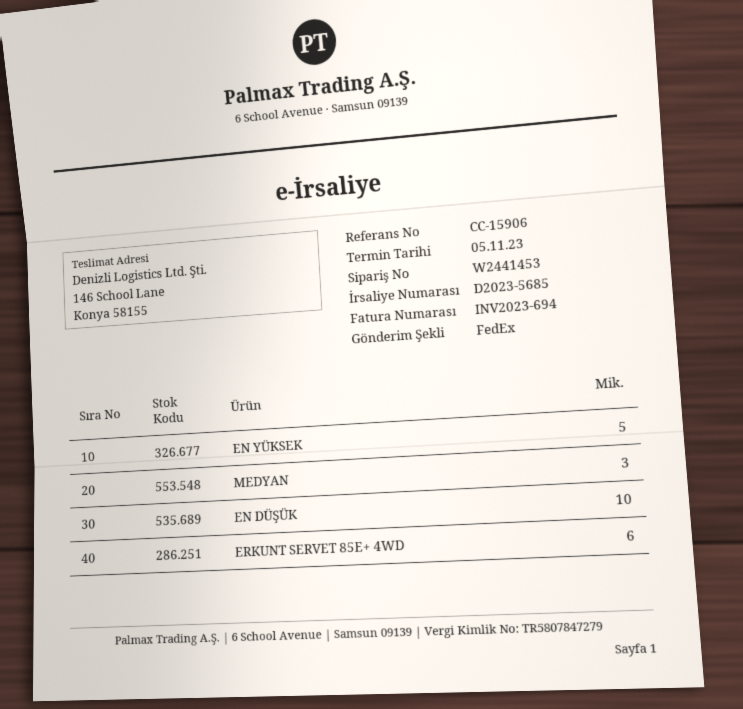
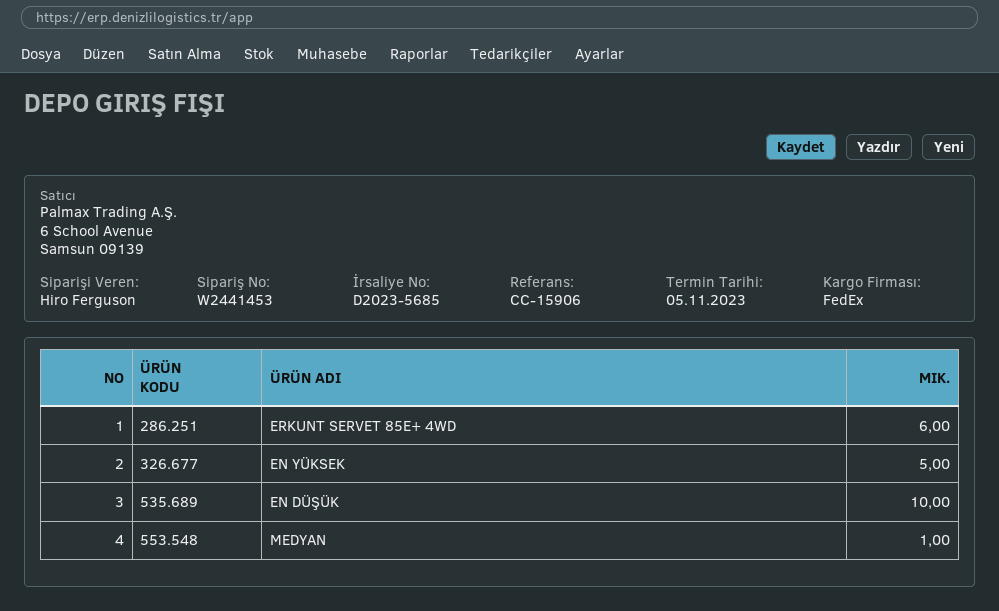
MEDYAN: 3 -> 1

